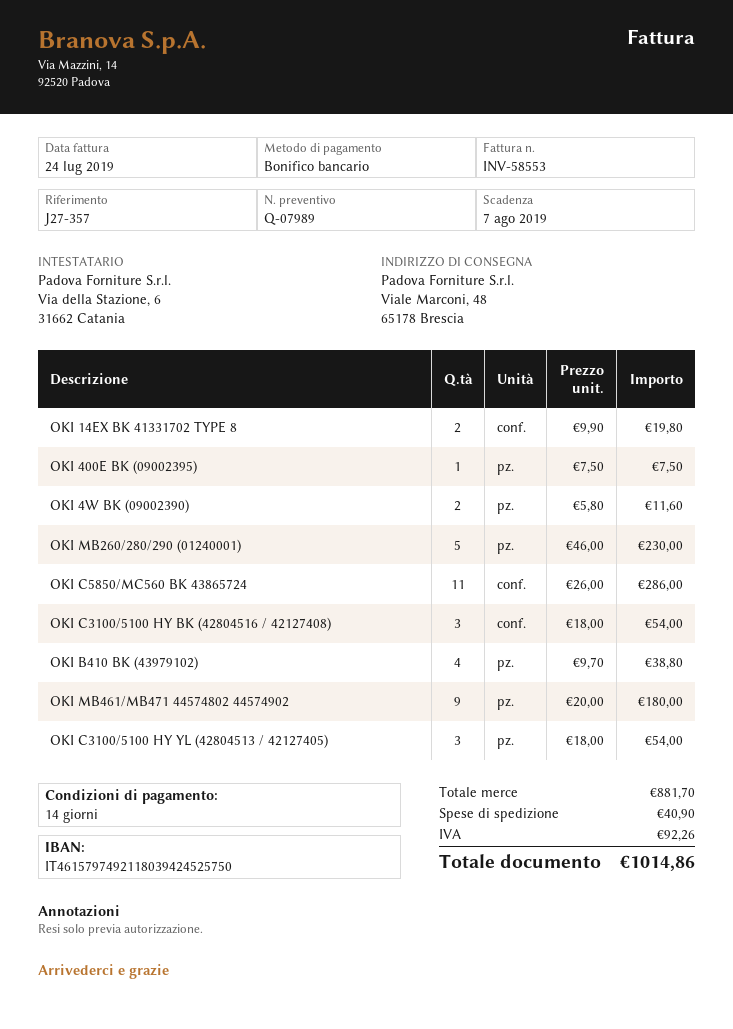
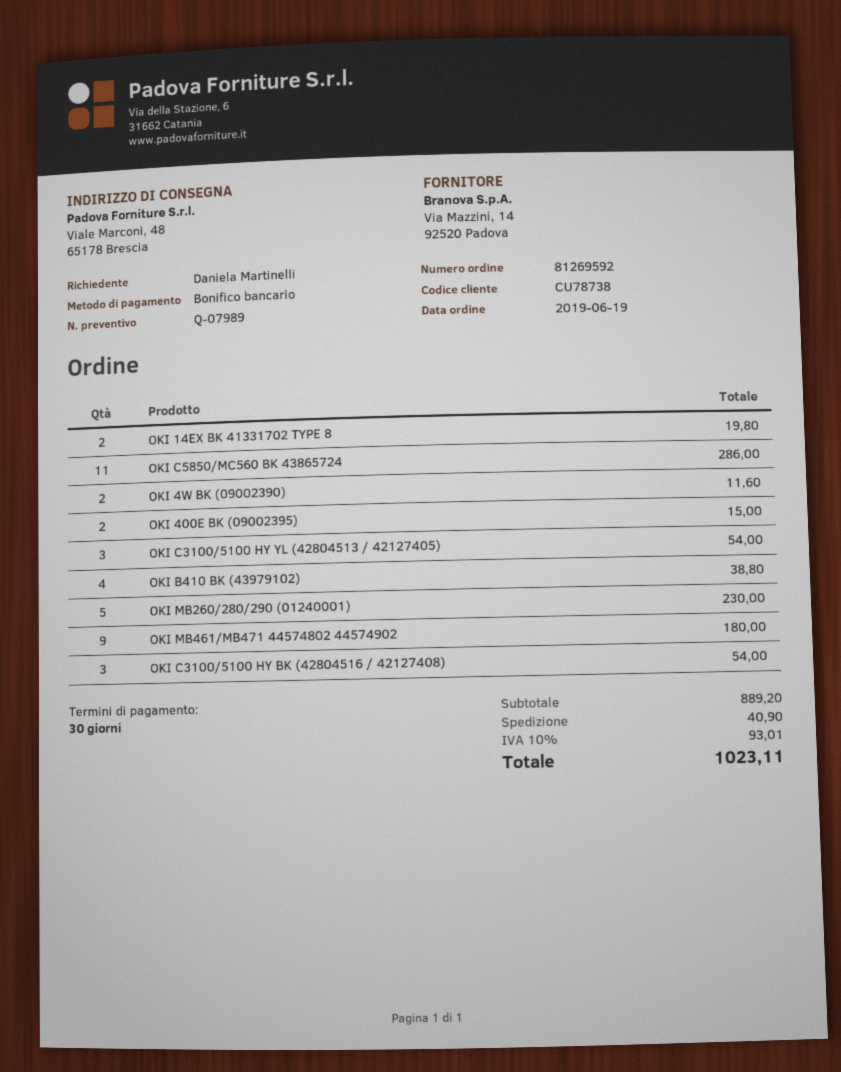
payment terms: 14 days -> 30 days
OKI 400E BK (09002395): 1 for 7.50 -> 2 for 15.00
subtotal: 881.70 -> 889.20
tax: 92.26 -> 93.01
total: 1014.86 -> 1023.11

